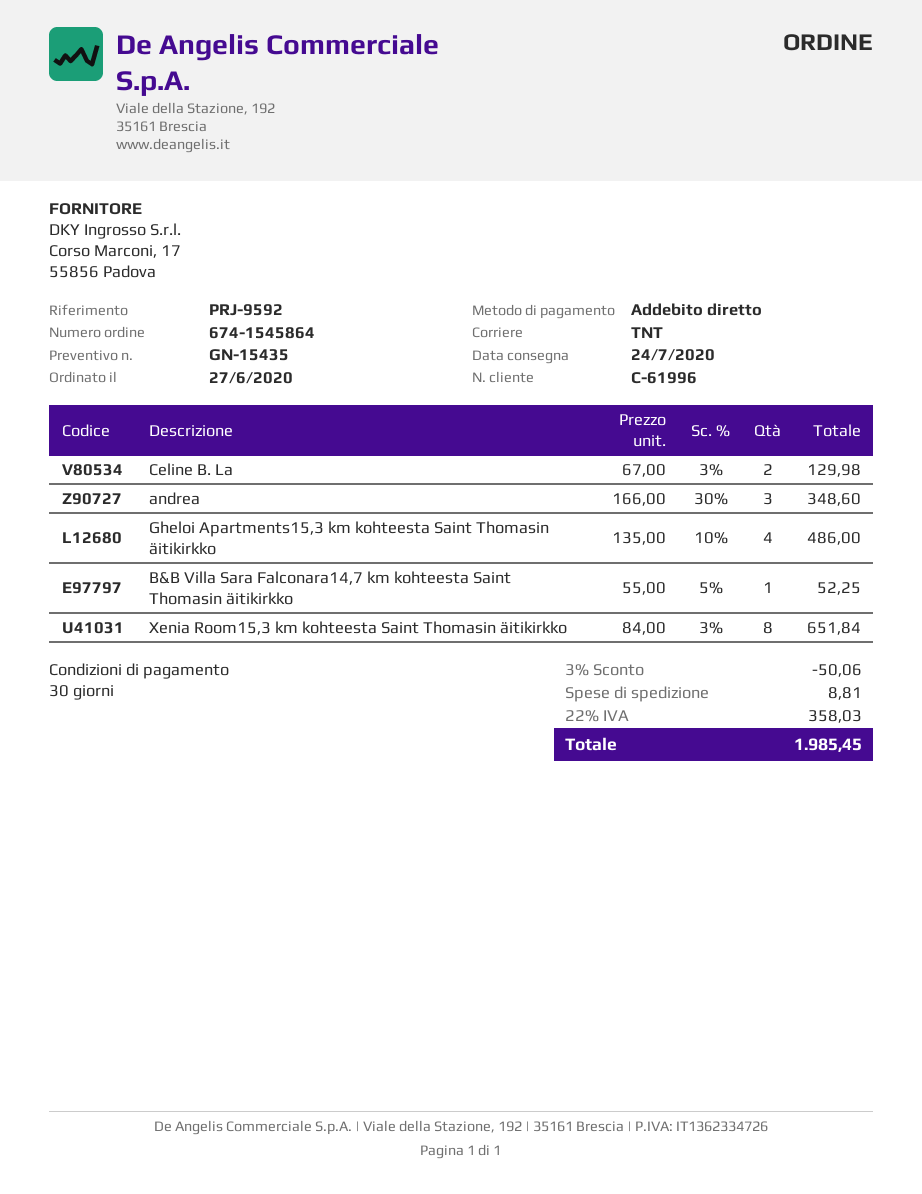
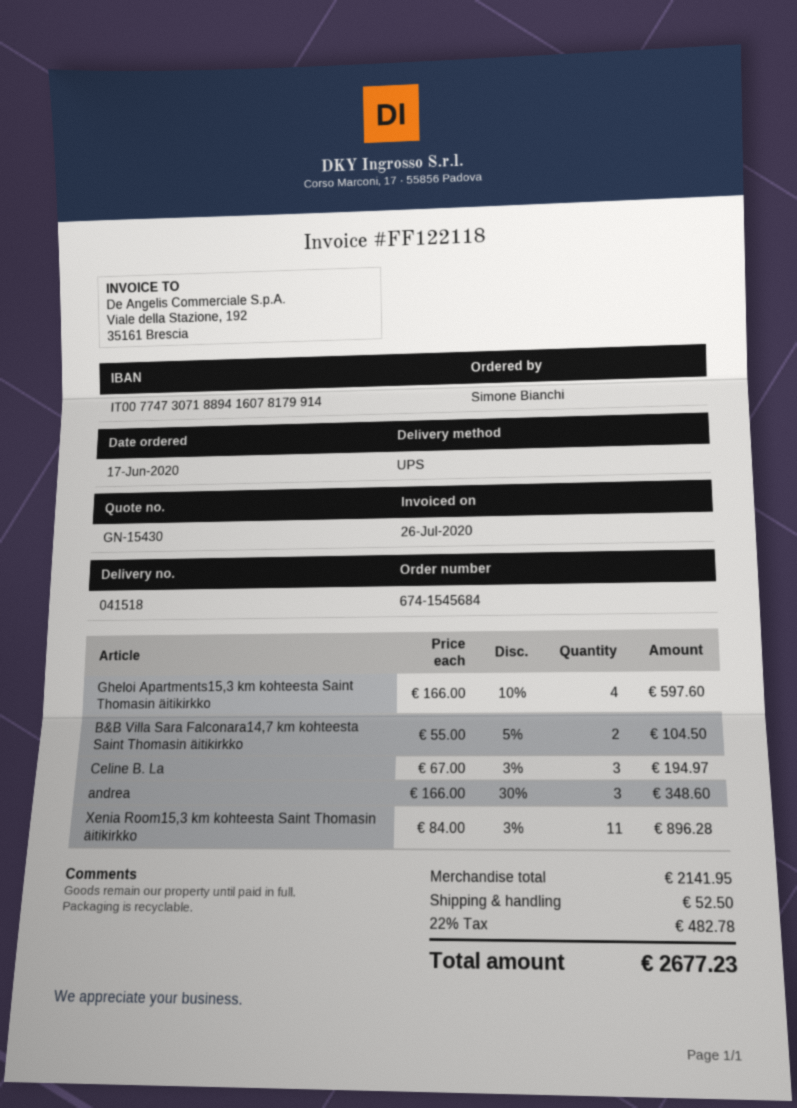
quote number: GN-15435 -> GN-15430
order number: 674-1545864 -> 674-1545684
order date: 2020-06-27 -> 2020-06-17
shipping method: TNT -> UPS
Celine B. La: 2 x 67.00 - 3% = 129.98 -> 3 x 67.00 - 3% = 194.97
Gheloi Apartments15,3 km kohteesta Saint Thomasin äitikirkko: 4 x 135.00 - 10% = 486.00 -> 4 x 166.00 - 10% = 597.60
B&B Villa Sara Falconara14,7 km kohteesta Saint Thomasin äitikirkko: 1 x 55.00 - 5% = 52.25 -> 2 x 55.00 - 5% = 104.50
Xenia Room15,3 km kohteesta Saint Thomasin äitikirkko: 8 x 84.00 - 3% = 651.84 -> 11 x 84.00 - 3% = 896.28
discount: 3% = 50.06 -> none
shipping: 8.81 -> 52.50
tax: 22% = 358.03 -> 22% = 482.78
total: 1985.45 -> 2677.23

